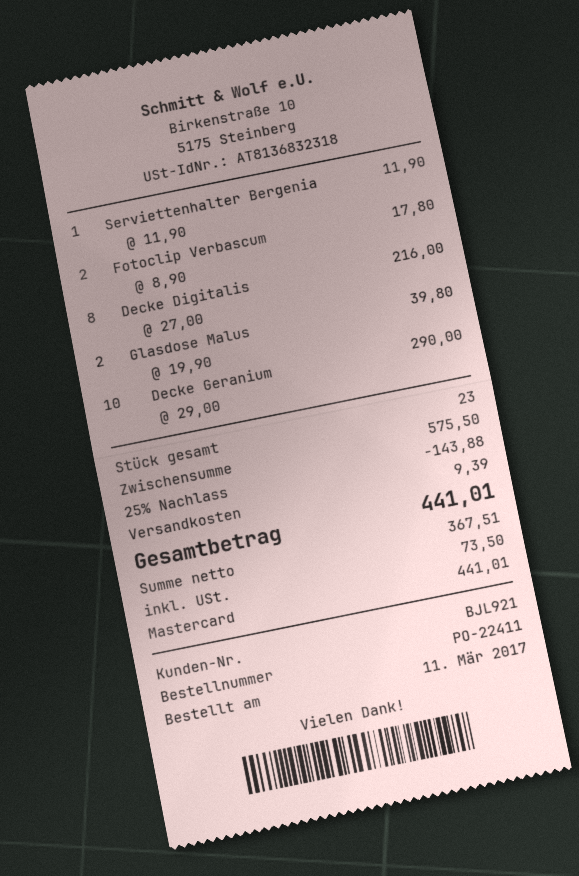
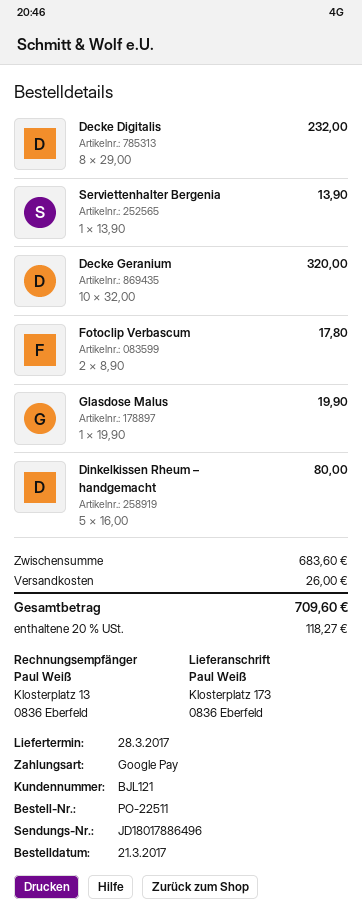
order number: PO-22411 -> PO-22511
order date: 2017-03-11 -> 2017-03-21
customer number: BJL921 -> BJL121
payment method: Mastercard -> Google Pay
Serviettenhalter Bergenia: 1 x 11.90 = 11.90 -> 1 x 13.90 = 13.90
Decke Digitalis: 8 x 27.00 = 216.00 -> 8 x 29.00 = 232.00
Glasdose Malus: 2 x 19.90 = 39.80 -> 1 x 19.90 = 19.90
Decke Geranium: 10 x 29.00 = 290.00 -> 10 x 32.00 = 320.00
Dinkelkissen Rheum – handgemacht: none -> 5 x 16.00 = 80.00
subtotal: 575.50 -> 683.60
discount: 25% = 143.88 -> none
shipping: 9.39 -> 26.00
tax: 73.50 -> 118.27
total: 441.01 -> 709.60

